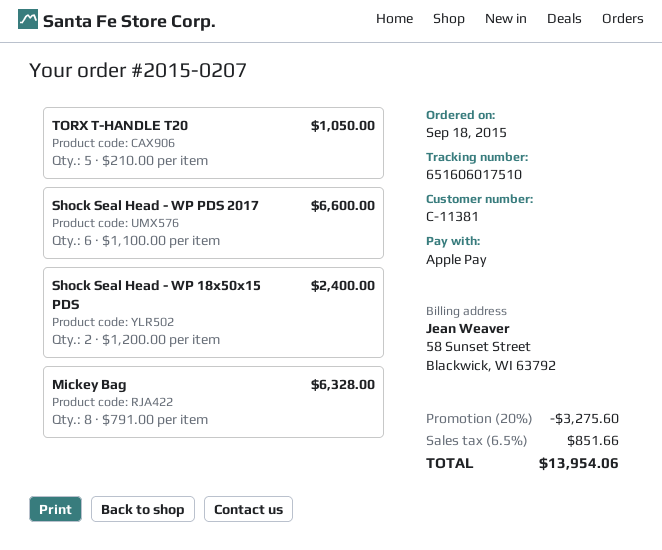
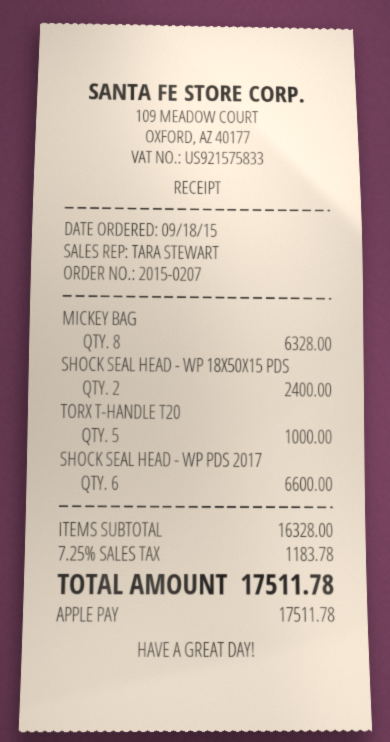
TORX T-HANDLE T20: 5 for 1050.00 -> 5 for 1000.00
discount: 20% = 3275.60 -> none
tax: 6.5% = 851.66 -> 7.25% = 1183.78
total: 13954.06 -> 17511.78

